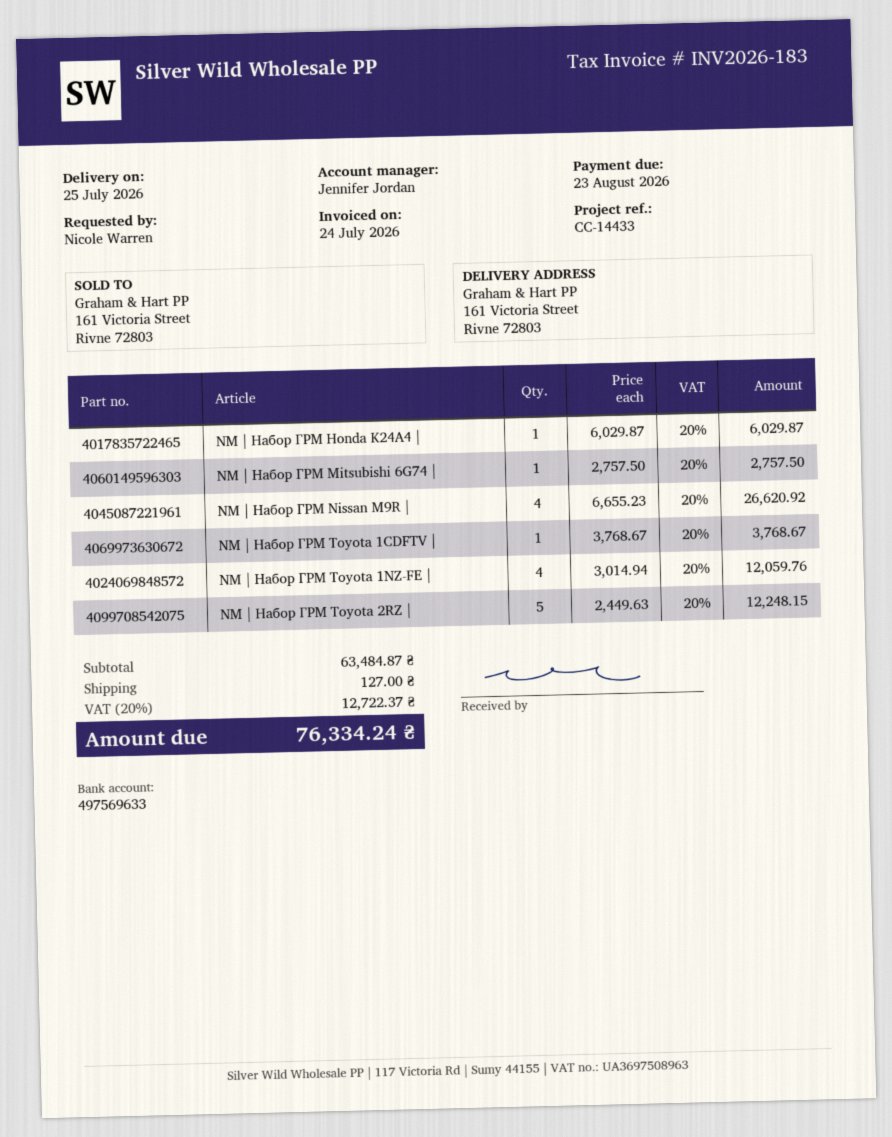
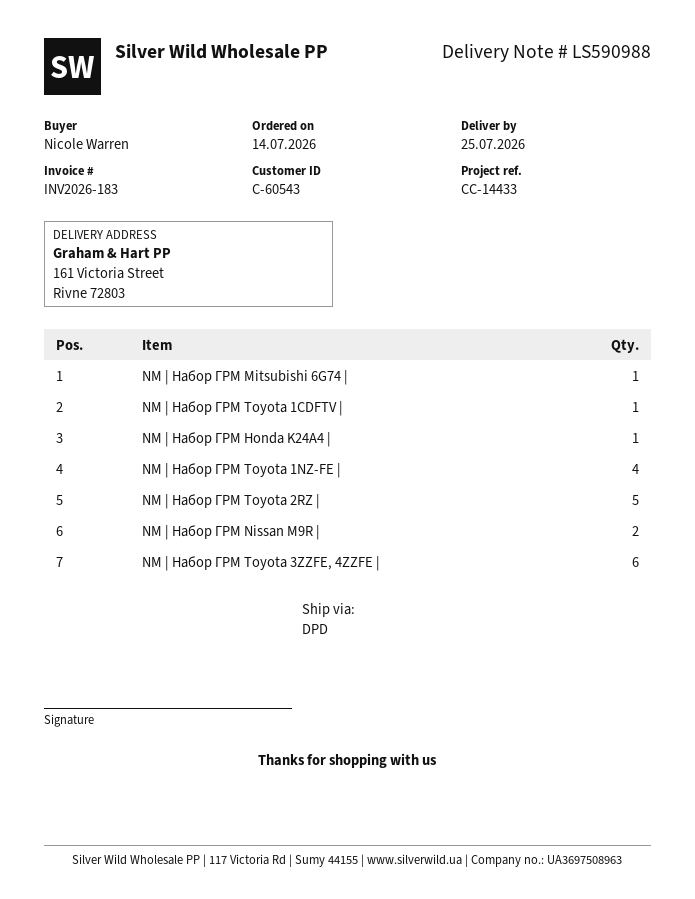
NM | Набор ГРМ Nissan M9R |: 4 -> 2
NM | Набор ГРМ Toyota 3ZZFE, 4ZZFE |: none -> 6

